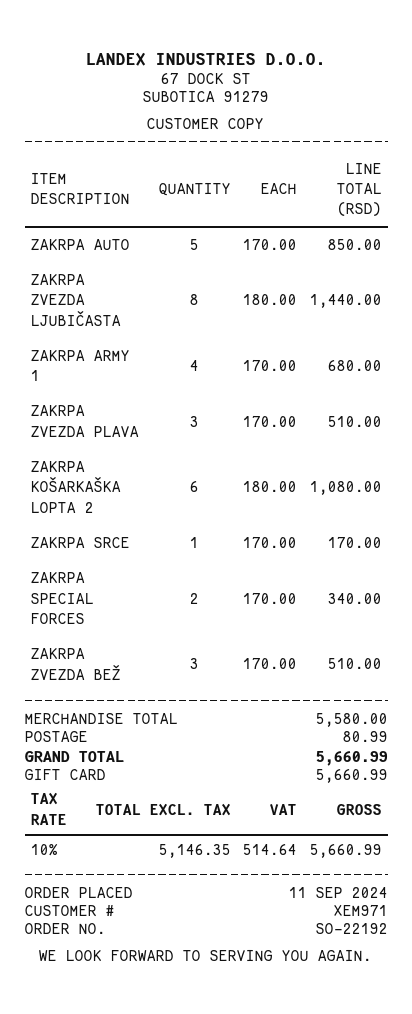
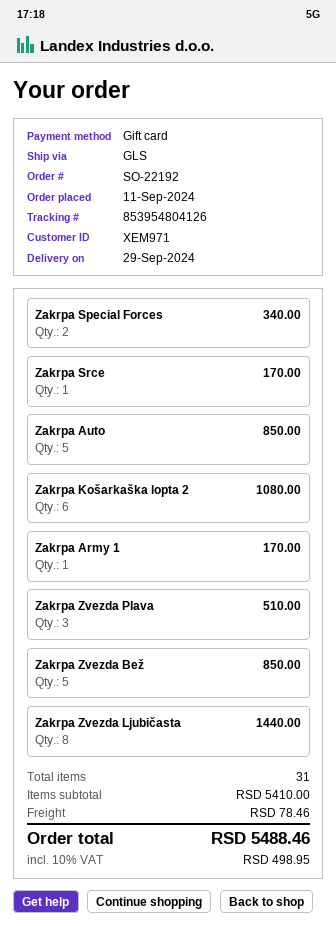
ZAKRPA ARMY 1: 4 for 680.00 -> 1 for 170.00
ZAKRPA ZVEZDA BEŽ: 3 for 510.00 -> 5 for 850.00
subtotal: 5580.00 -> 5410.00
shipping: 80.99 -> 78.46
tax: 10% = 514.64 -> 10% = 498.95
total: 5660.99 -> 5488.46

